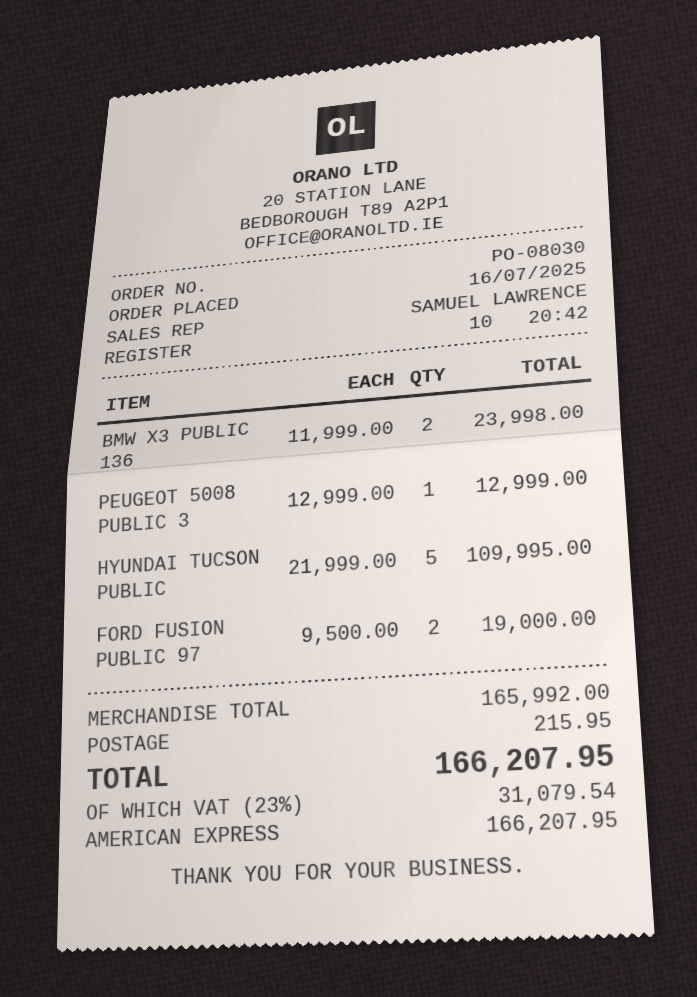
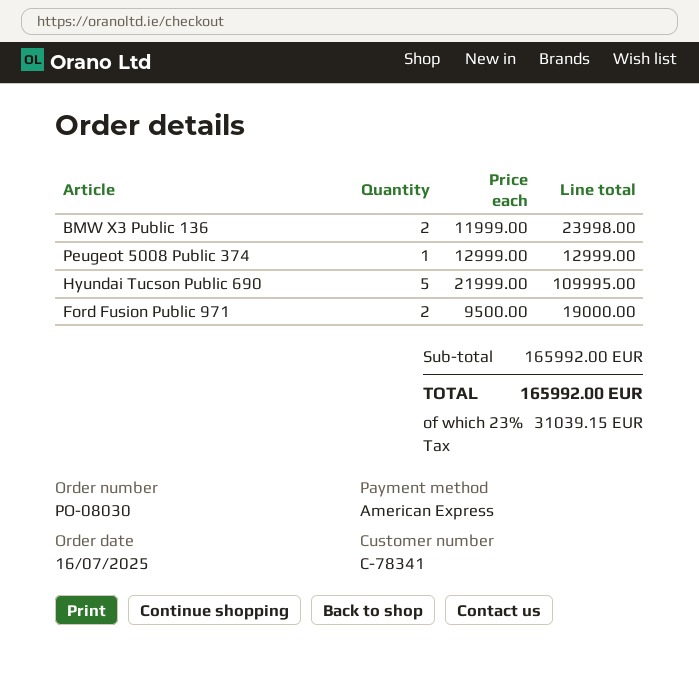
shipping: 215.95 -> none
tax: 23% = 31079.54 -> 23% = 31039.15
total: 166207.95 -> 165992.00

